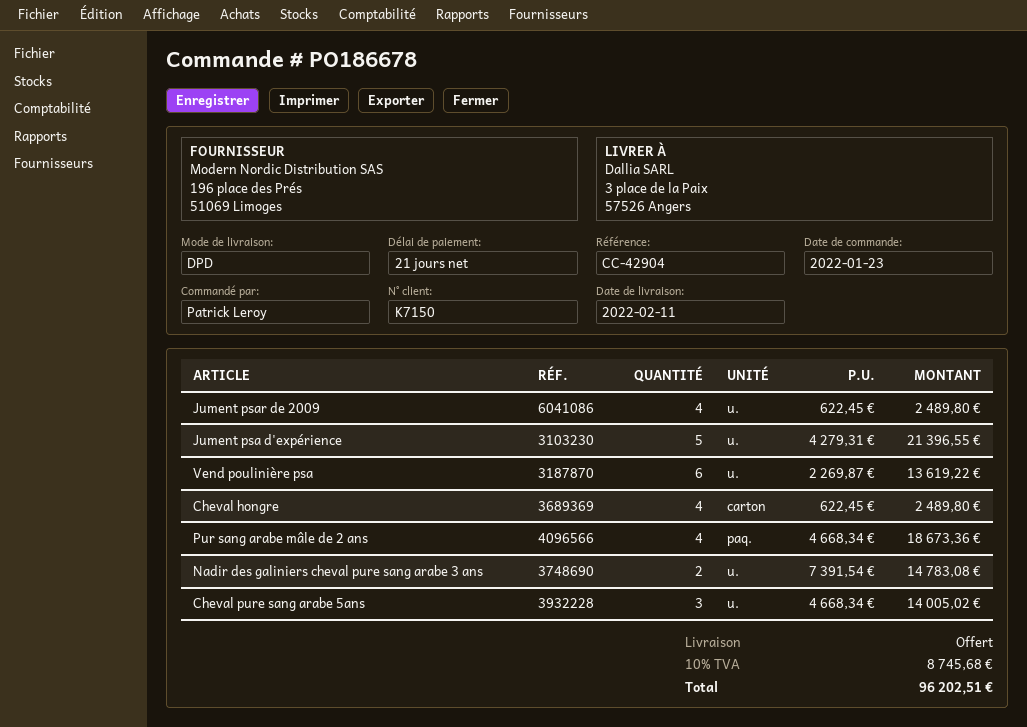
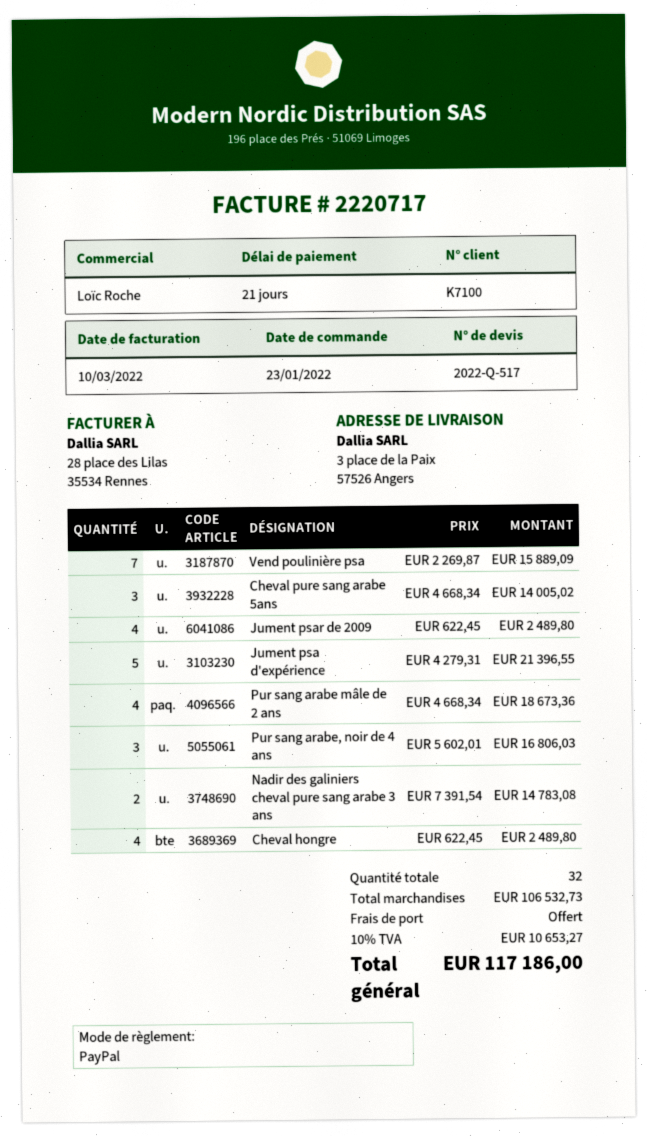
customer number: K7150 -> K7100
Vend poulinière psa: 6 x 2269.87 = 13619.22 -> 7 x 2269.87 = 15889.09
Pur sang arabe, noir de 4 ans: none -> 3 x 5602.01 = 16806.03
tax: 10% = 8745.68 -> 10% = 10653.27
total: 96202.51 -> 117186.00

